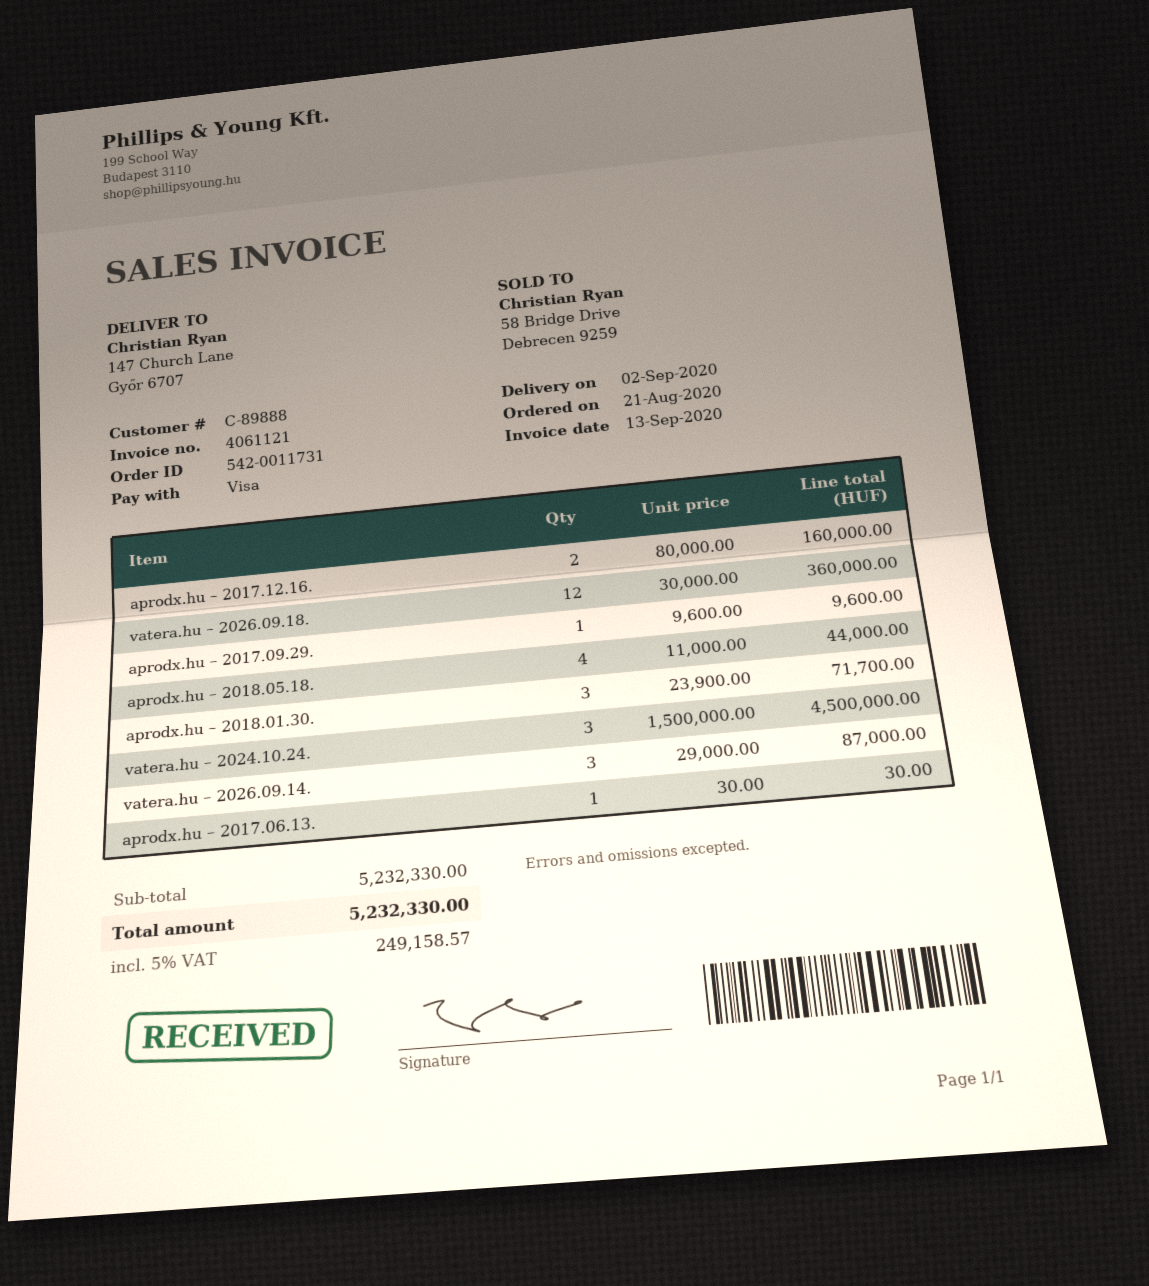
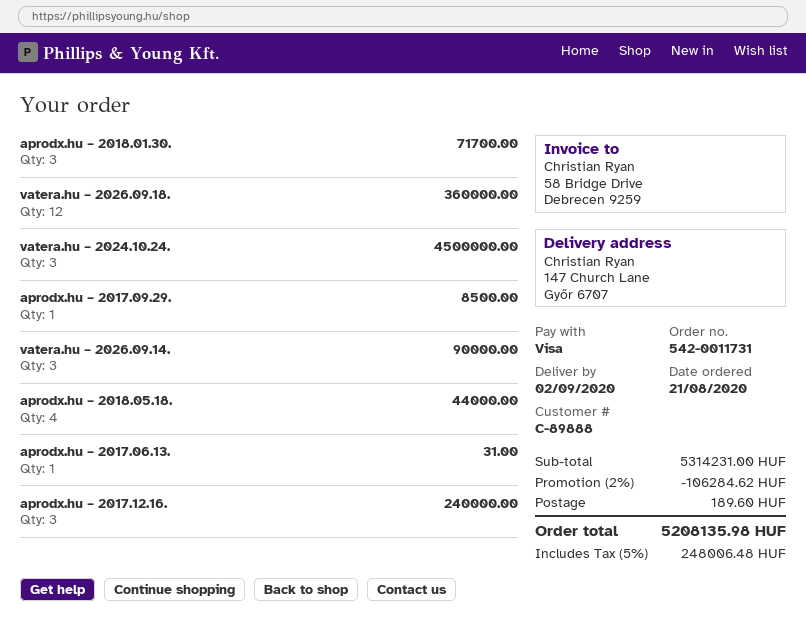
aprodx.hu – 2017.12.16.: 2 for 160000.00 -> 3 for 240000.00
aprodx.hu – 2017.09.29.: 1 for 9600.00 -> 1 for 8500.00
vatera.hu – 2026.09.14.: 3 for 87000.00 -> 3 for 90000.00
aprodx.hu – 2017.06.13.: 1 for 30.00 -> 1 for 31.00
subtotal: 5232330.00 -> 5314231.00
discount: none -> 2% = 106284.62
shipping: none -> 189.60
tax: 5% = 249158.57 -> 5% = 248006.48
total: 5232330.00 -> 5208135.98

